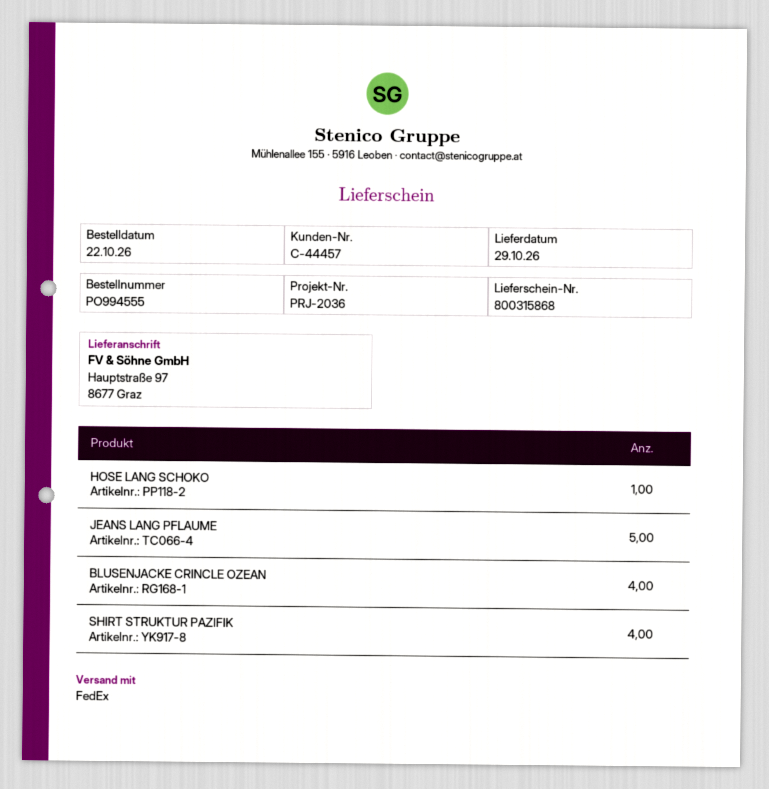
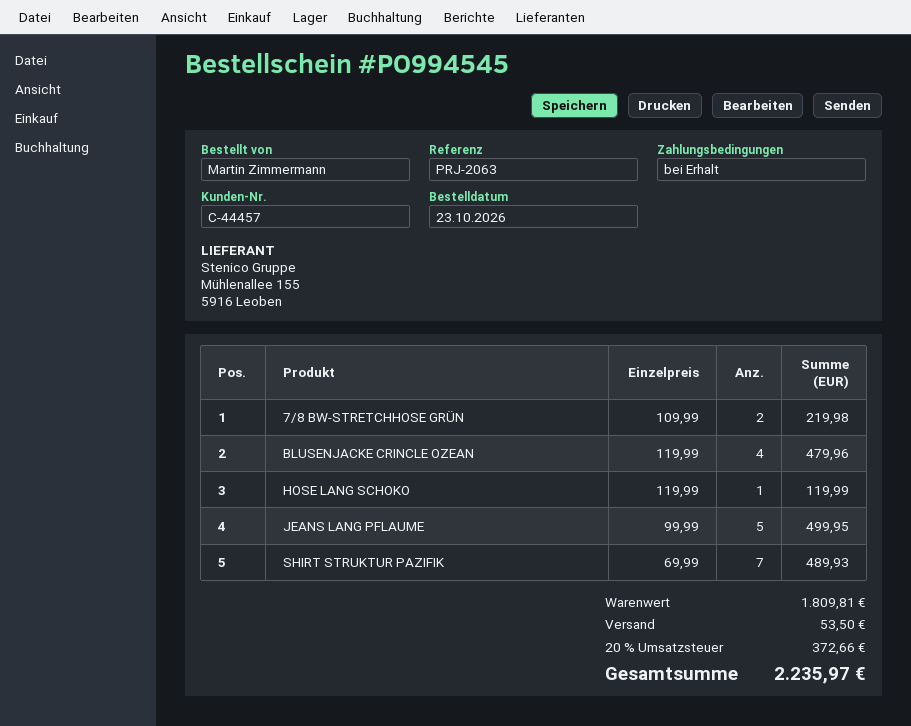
order number: PO994555 -> PO994545
order date: 2026-10-22 -> 2026-10-23
reference: PRJ-2036 -> PRJ-2063
SHIRT STRUKTUR PAZIFIK: 4 -> 7
7/8 BW-STRETCHHOSE GRÜN: none -> 2

